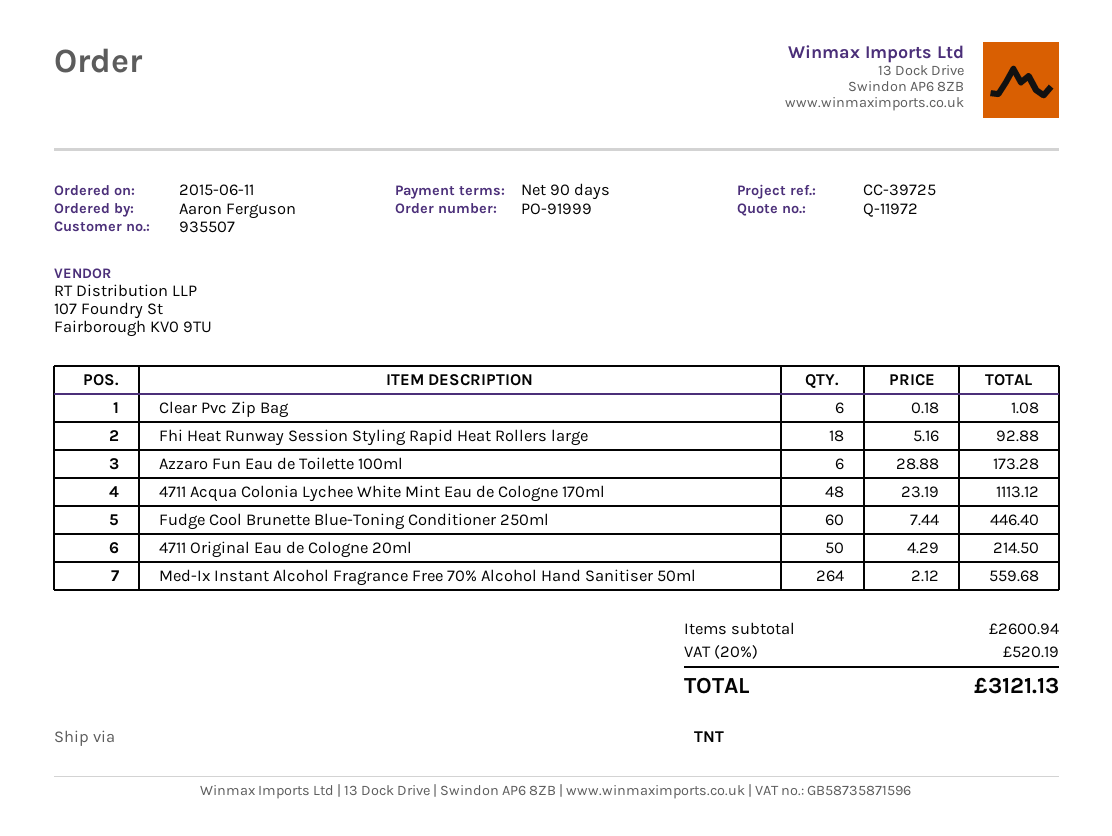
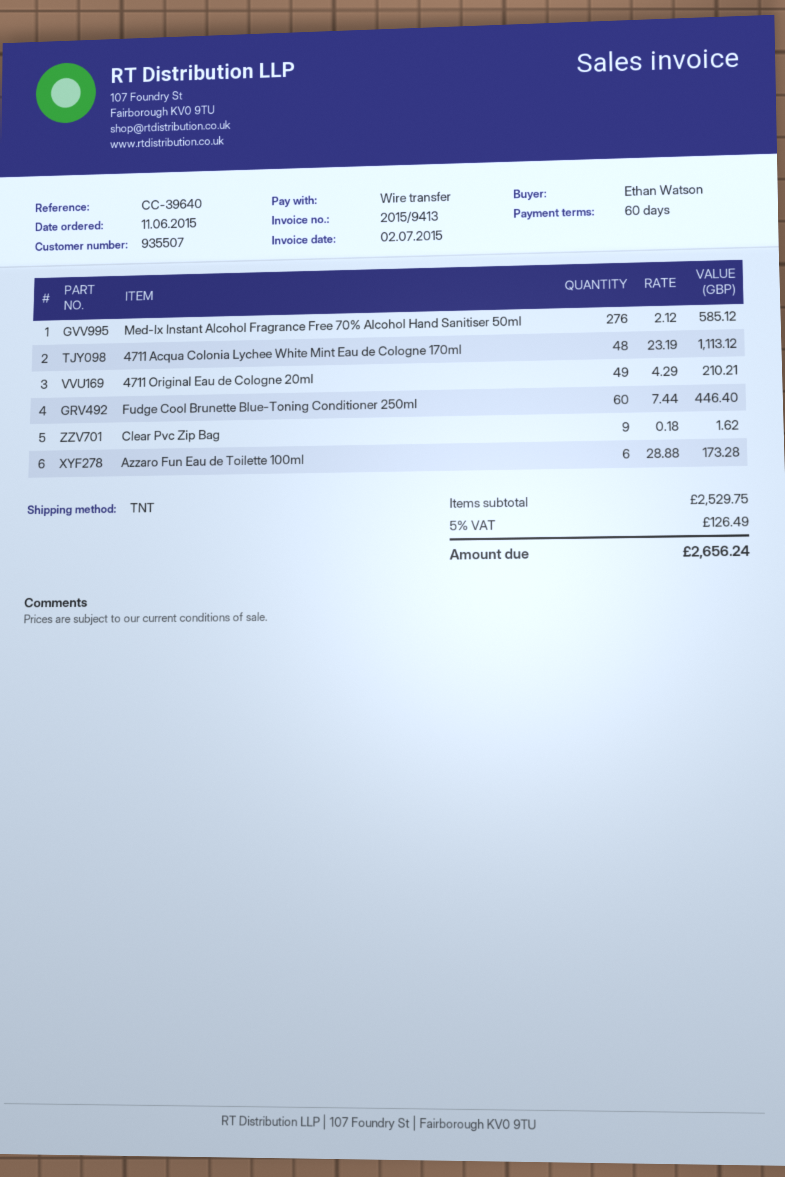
payment terms: 90 days -> 60 days
reference: CC-39725 -> CC-39640
ordered by: Aaron Ferguson -> Ethan Watson
Clear Pvc Zip Bag: 6 x 0.18 = 1.08 -> 9 x 0.18 = 1.62
Fhi Heat Runway Session Styling Rapid Heat Rollers large: 18 x 5.16 = 92.88 -> none
4711 Original Eau de Cologne 20ml: 50 x 4.29 = 214.50 -> 49 x 4.29 = 210.21
Med-Ix Instant Alcohol Fragrance Free 70% Alcohol Hand Sanitiser 50ml: 264 x 2.12 = 559.68 -> 276 x 2.12 = 585.12
subtotal: 2600.94 -> 2529.75
tax: 20% = 520.19 -> 5% = 126.49
total: 3121.13 -> 2656.24

